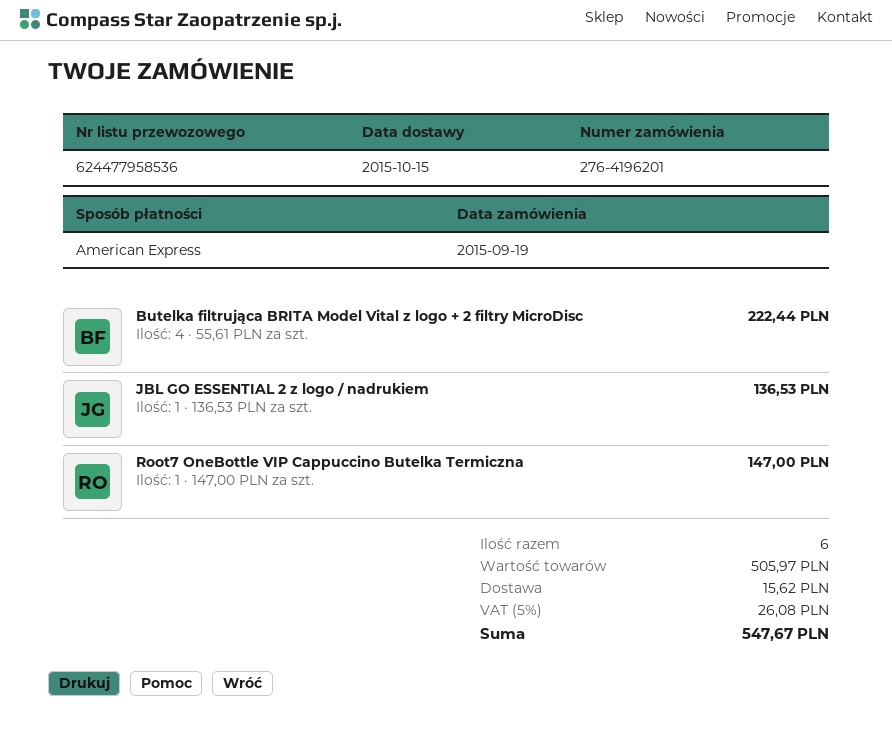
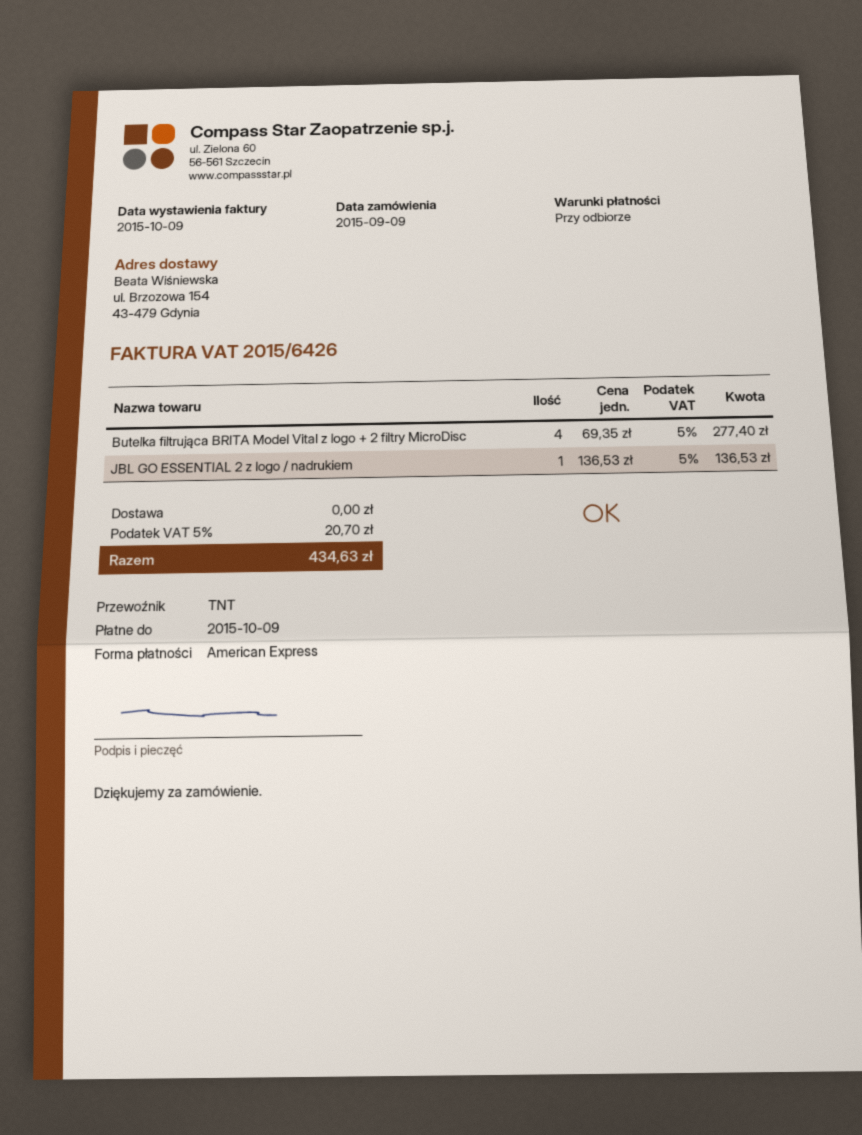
order date: 2015-09-19 -> 2015-09-09
Butelka filtrująca BRITA Model Vital z logo + 2 filtry MicroDisc: 4 x 55.61 = 222.44 -> 4 x 69.35 = 277.40
Root7 OneBottle VIP Cappuccino Butelka Termiczna: 1 x 147.00 = 147.00 -> none
shipping: 15.62 -> 0.00
tax: 5% = 26.08 -> 5% = 20.70
total: 547.67 -> 434.63

